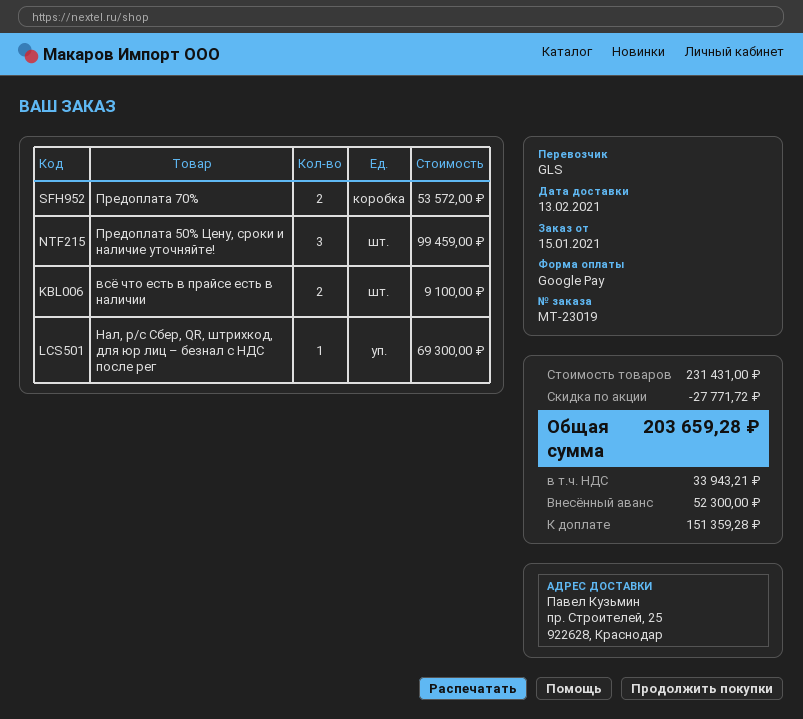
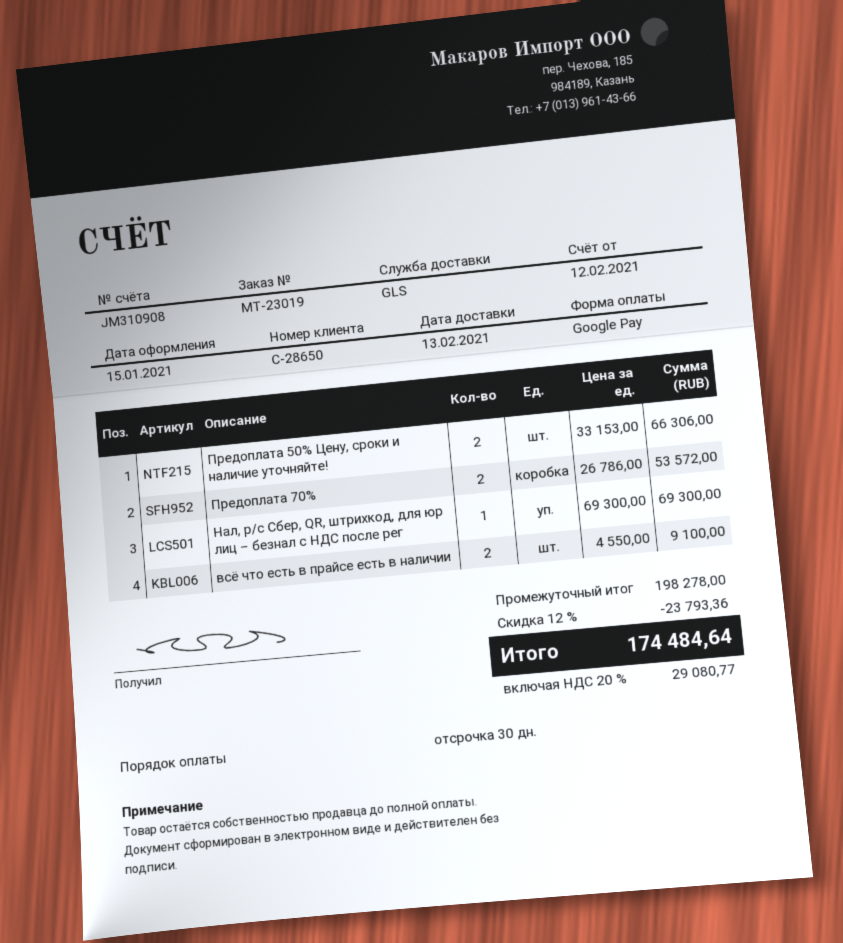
Предоплата 50% Цену, сроки и наличие уточняйте!: 3 for 99459.00 -> 2 for 66306.00
subtotal: 231431.00 -> 198278.00
discount: 27771.72 -> 23793.36
tax: 33943.21 -> 29080.77
total: 203659.28 -> 174484.64

